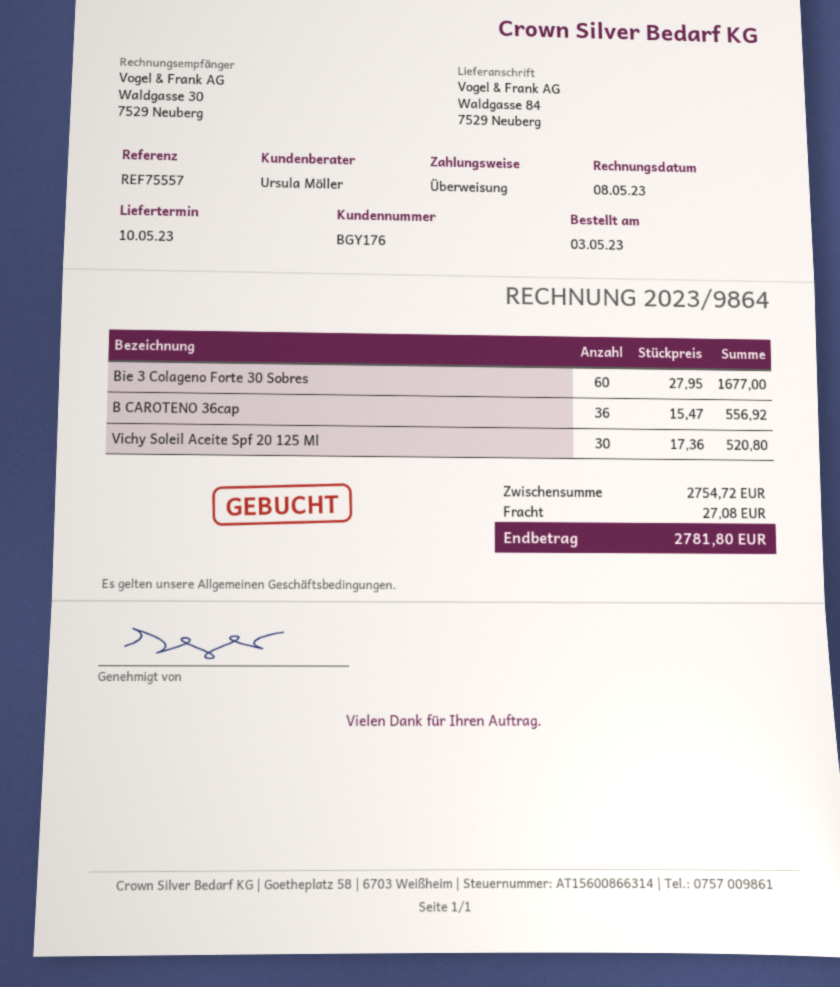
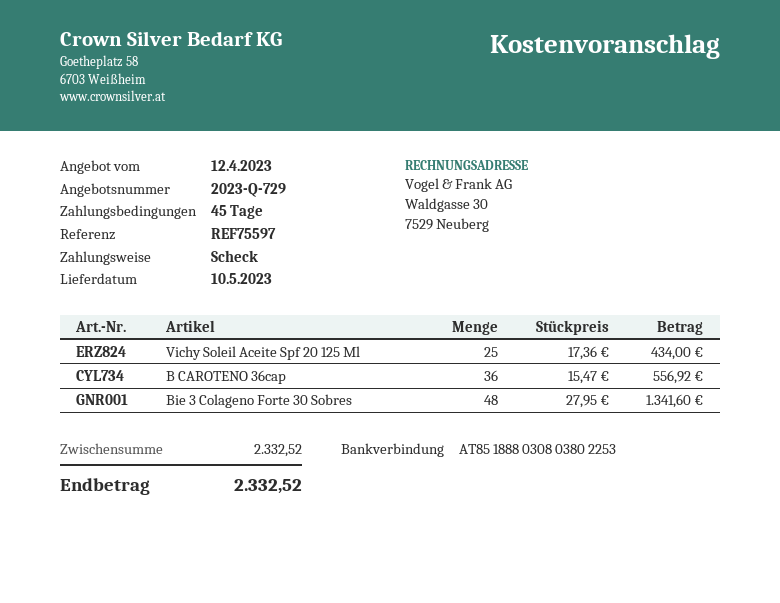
reference: REF75557 -> REF75597
payment method: bank transfer -> cheque
Bie 3 Colageno Forte 30 Sobres: 60 x 27.95 = 1677.00 -> 48 x 27.95 = 1341.60
Vichy Soleil Aceite Spf 20 125 Ml: 30 x 17.36 = 520.80 -> 25 x 17.36 = 434.00
subtotal: 2754.72 -> 2332.52
shipping: 27.08 -> none
total: 2781.80 -> 2332.52

